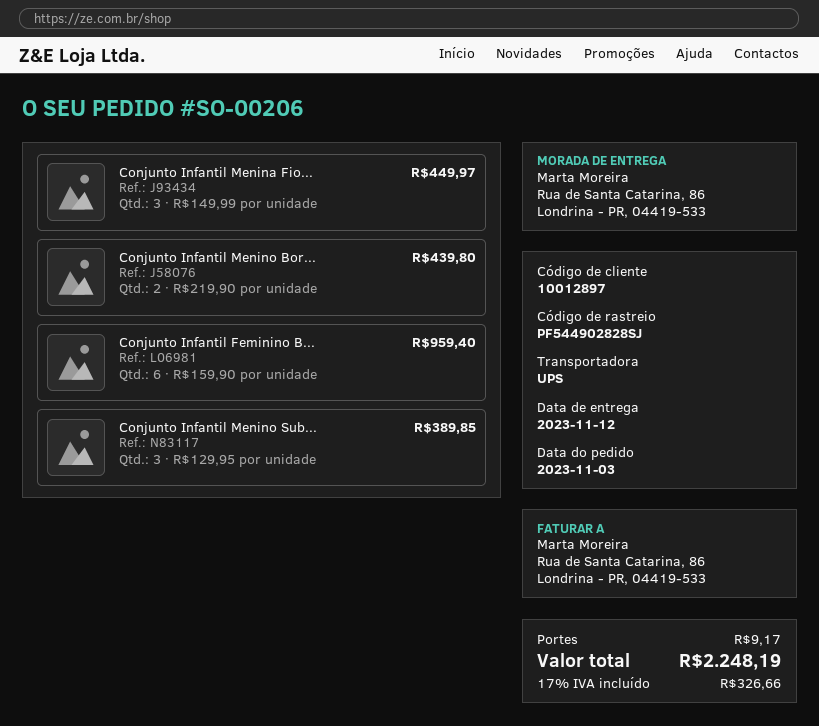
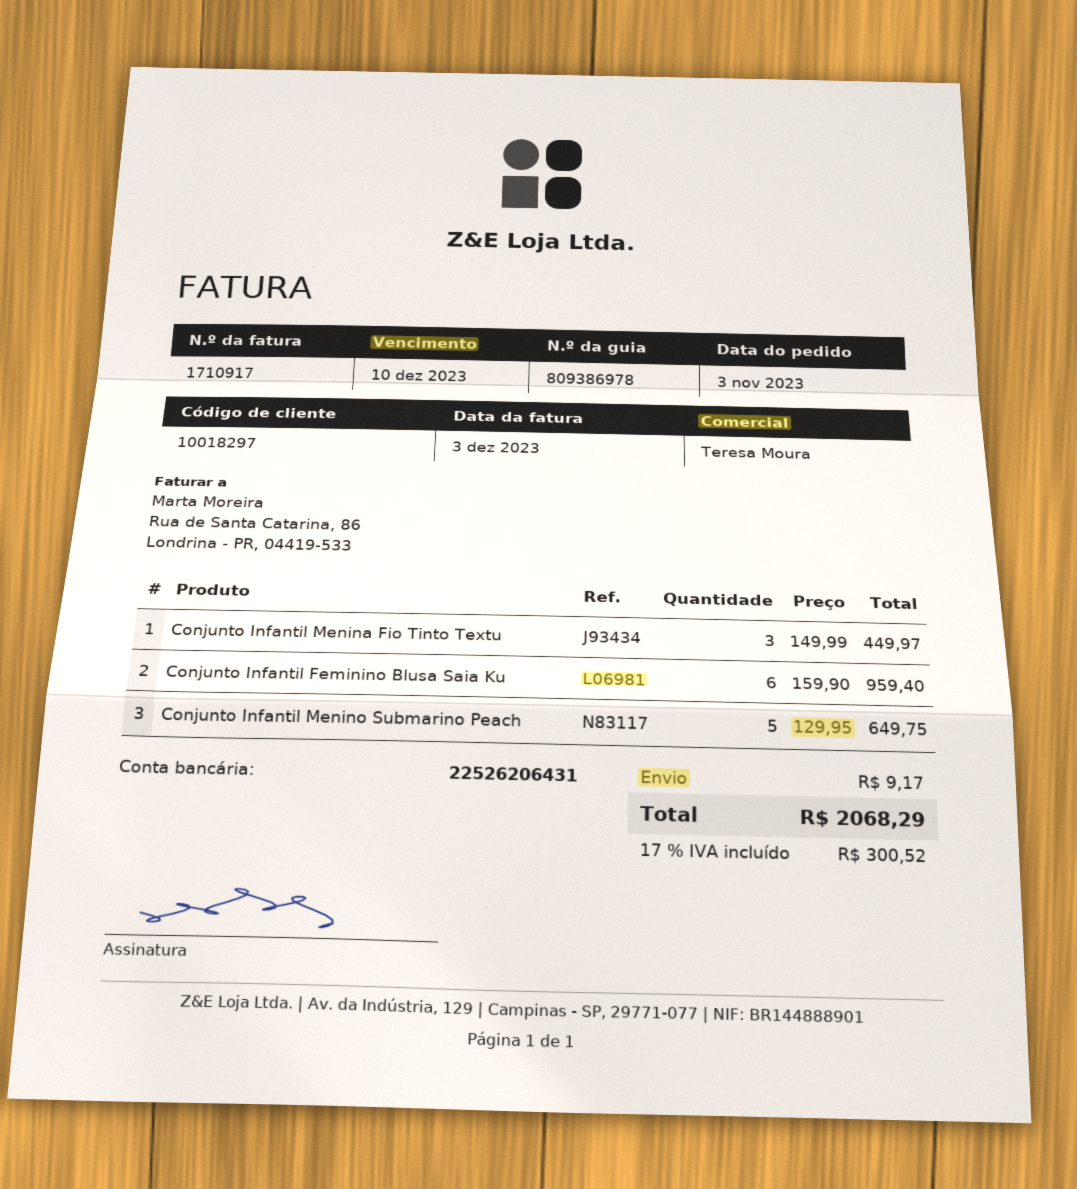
customer number: 10012897 -> 10018297
Conjunto Infantil Menino Bor...: 2 x 219.90 = 439.80 -> none
Conjunto Infantil Menino Sub...: 3 x 129.95 = 389.85 -> 5 x 129.95 = 649.75
tax: 17% = 326.66 -> 17% = 300.52
total: 2248.19 -> 2068.29

